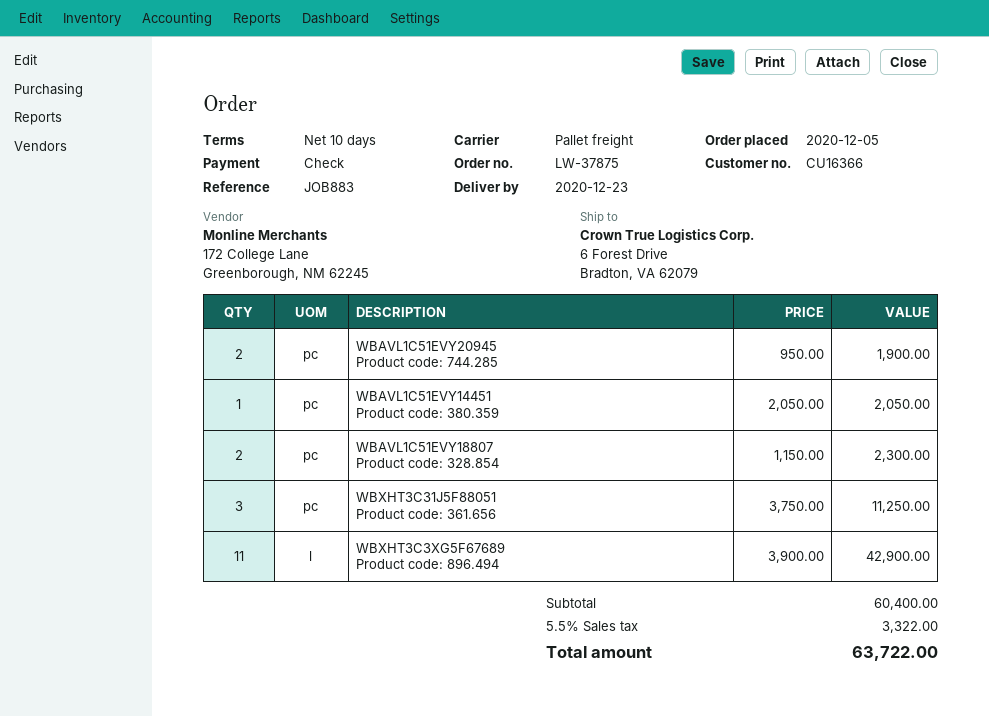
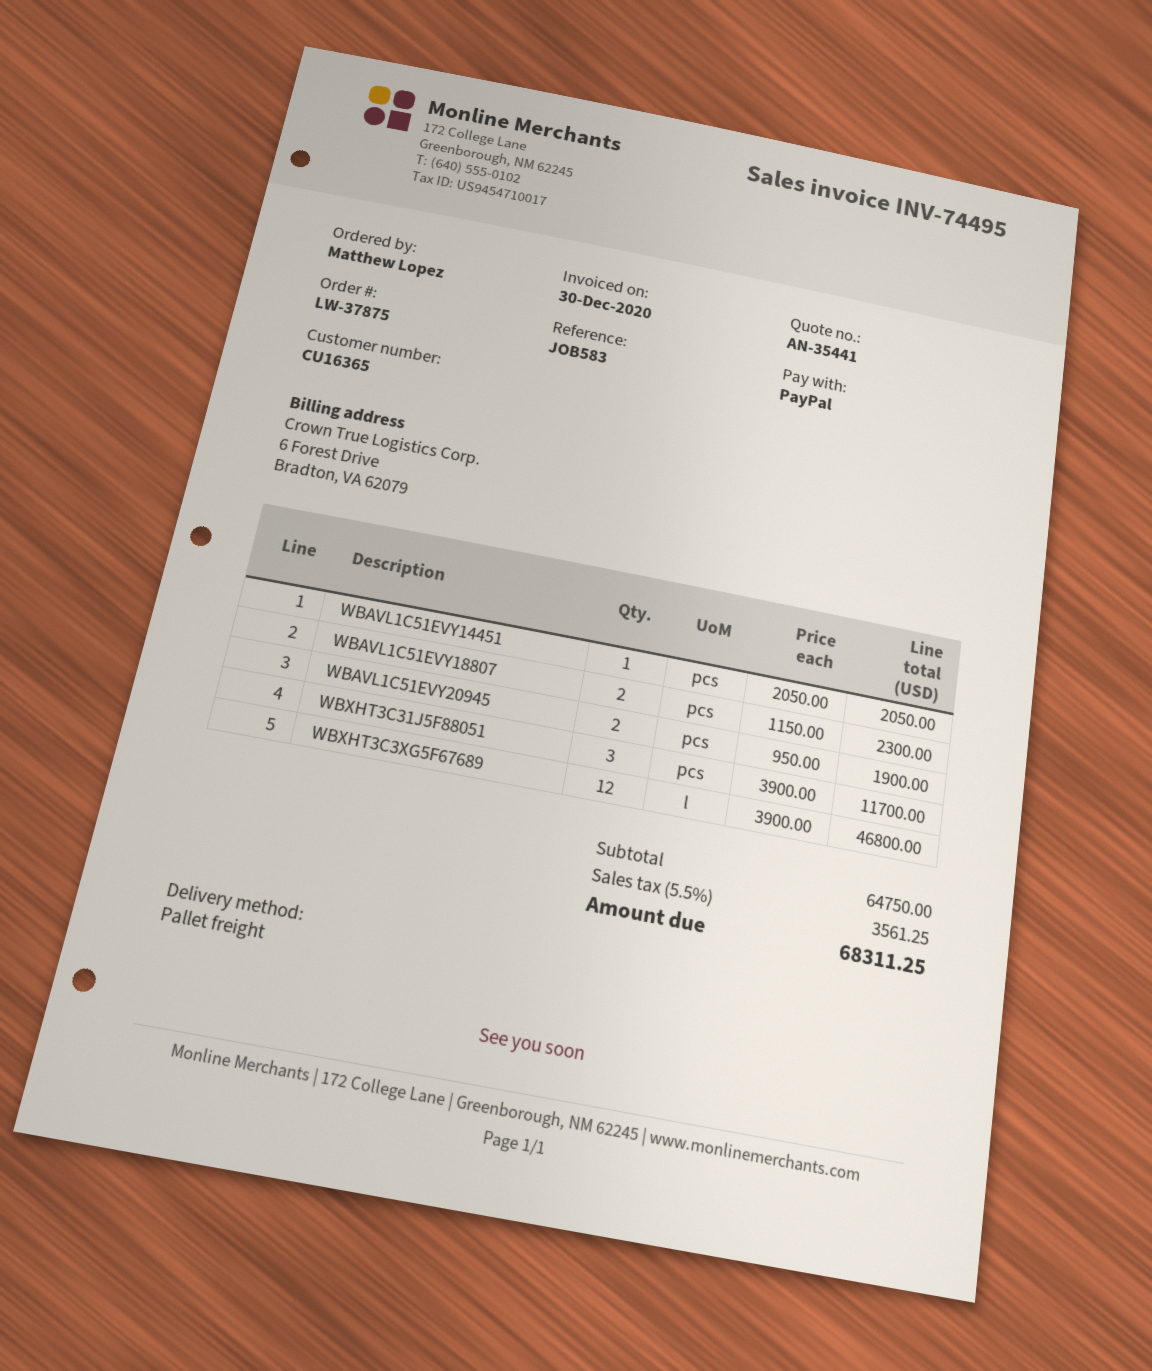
customer number: CU16366 -> CU16365
reference: JOB883 -> JOB583
payment method: cheque -> PayPal
WBXHT3C31J5F88051: 3 x 3750.00 = 11250.00 -> 3 x 3900.00 = 11700.00
WBXHT3C3XG5F67689: 11 x 3900.00 = 42900.00 -> 12 x 3900.00 = 46800.00
subtotal: 60400.00 -> 64750.00
tax: 5.5% = 3322.00 -> 5.5% = 3561.25
total: 63722.00 -> 68311.25

